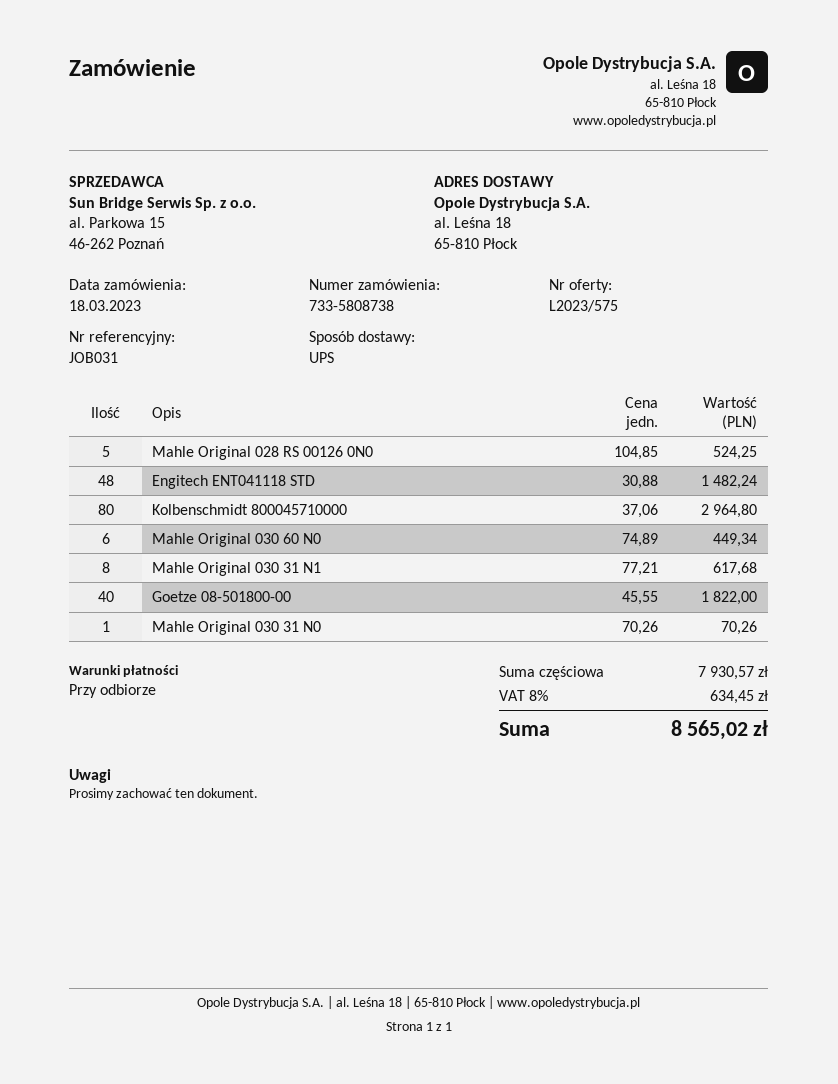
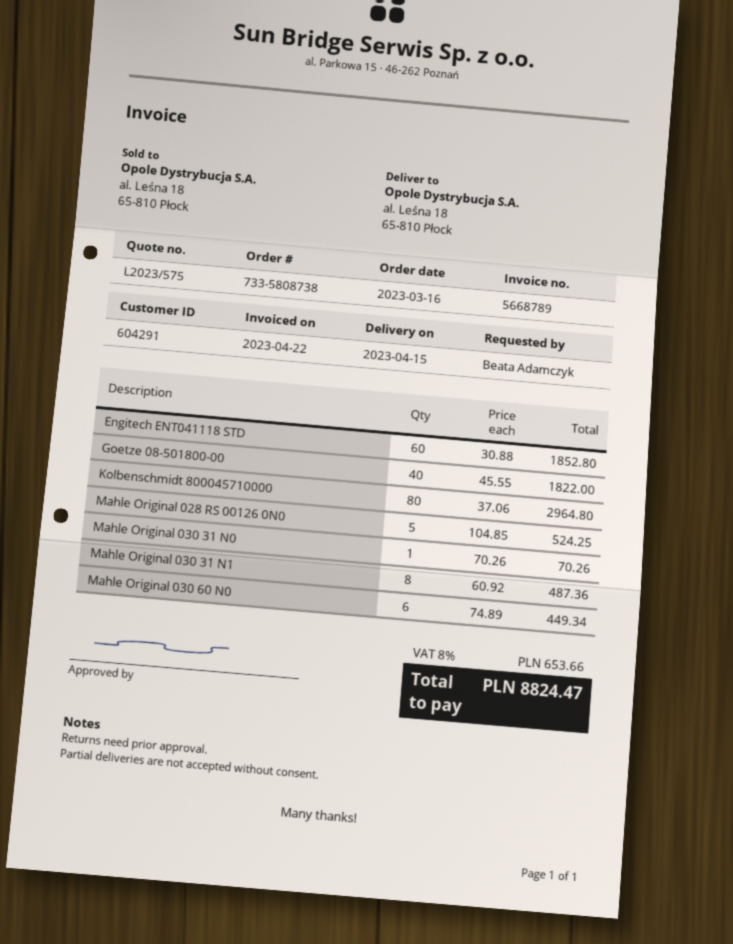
order date: 2023-03-18 -> 2023-03-16
Engitech ENT041118 STD: 48 x 30.88 = 1482.24 -> 60 x 30.88 = 1852.80
Mahle Original 030 31 N1: 8 x 77.21 = 617.68 -> 8 x 60.92 = 487.36
tax: 8% = 634.45 -> 8% = 653.66
total: 8565.02 -> 8824.47

